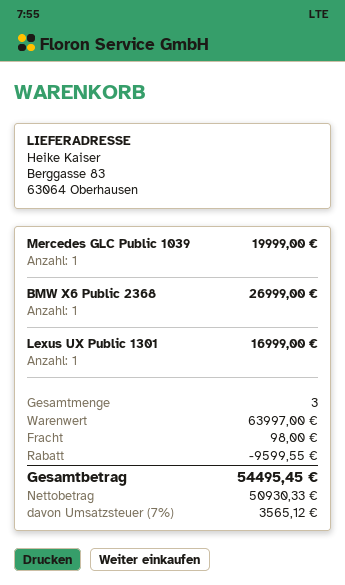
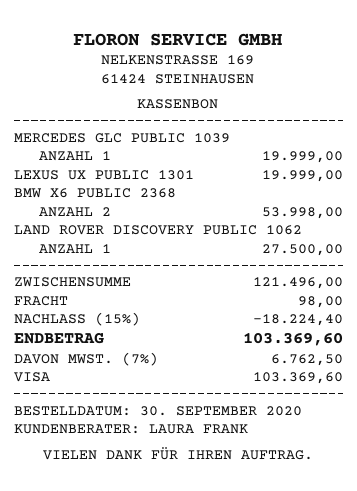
BMW X6 Public 2368: 1 for 26999.00 -> 2 for 53998.00
Lexus UX Public 1301: 1 for 16999.00 -> 1 for 19999.00
LAND ROVER DISCOVERY PUBLIC 1062: none -> 1 for 27500.00
subtotal: 63997.00 -> 121496.00
discount: 9599.55 -> 18224.40
tax: 7% = 3565.12 -> 7% = 6762.50
total: 54495.45 -> 103369.60

